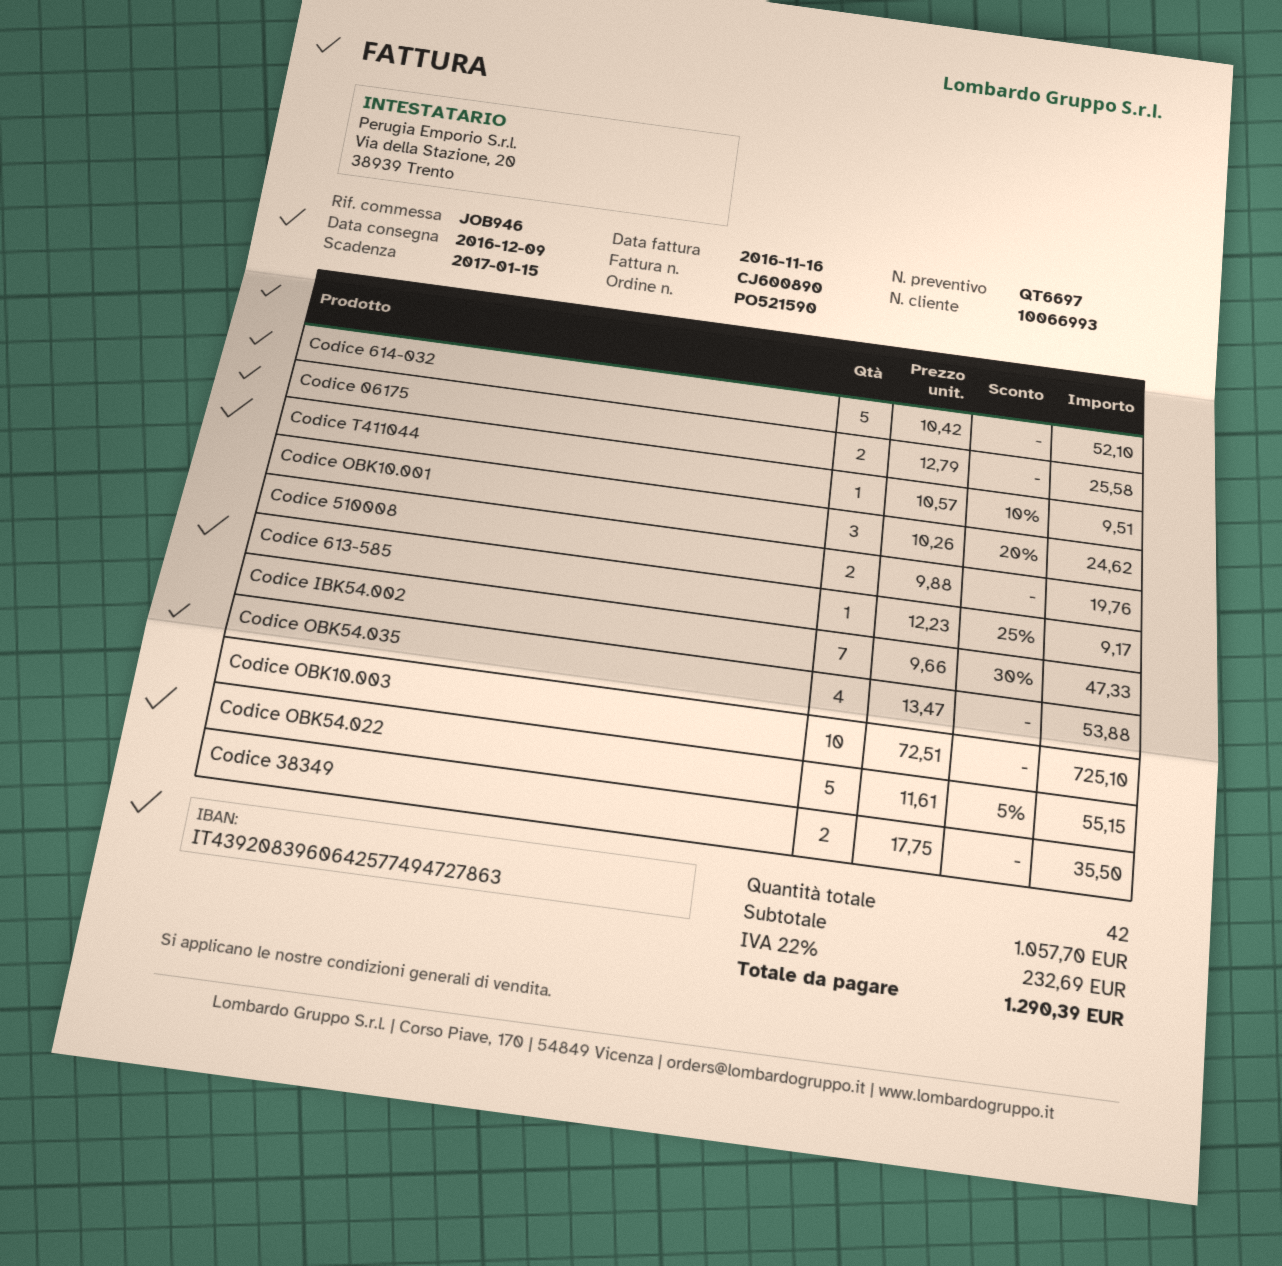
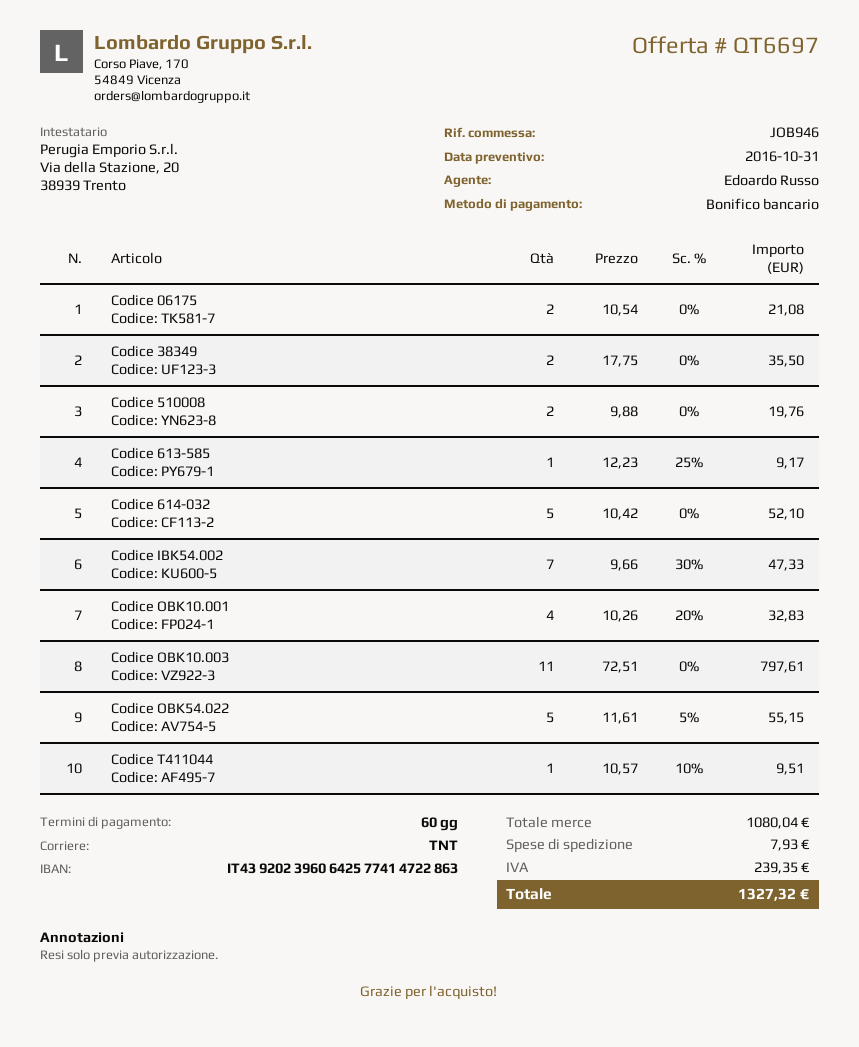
bank account: IT4392083960642577494727863 -> IT4392023960642577414722863
Codice 06175: 2 x 12.79 = 25.58 -> 2 x 10.54 = 21.08
Codice OBK10.001: 3 x 10.26 - 20% = 24.62 -> 4 x 10.26 - 20% = 32.83
Codice OBK54.035: 4 x 13.47 = 53.88 -> none
Codice OBK10.003: 10 x 72.51 = 725.10 -> 11 x 72.51 = 797.61
subtotal: 1057.70 -> 1080.04
shipping: none -> 7.93
tax: 232.69 -> 239.35
total: 1290.39 -> 1327.32

